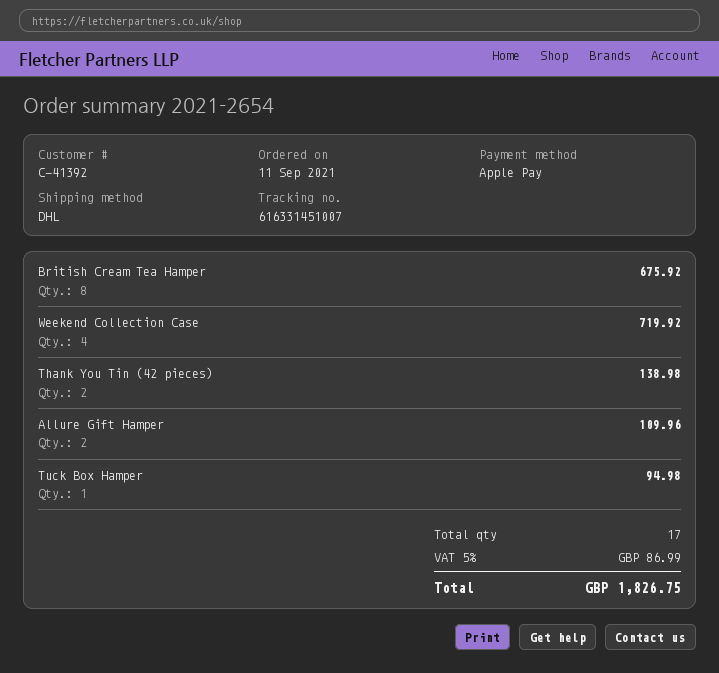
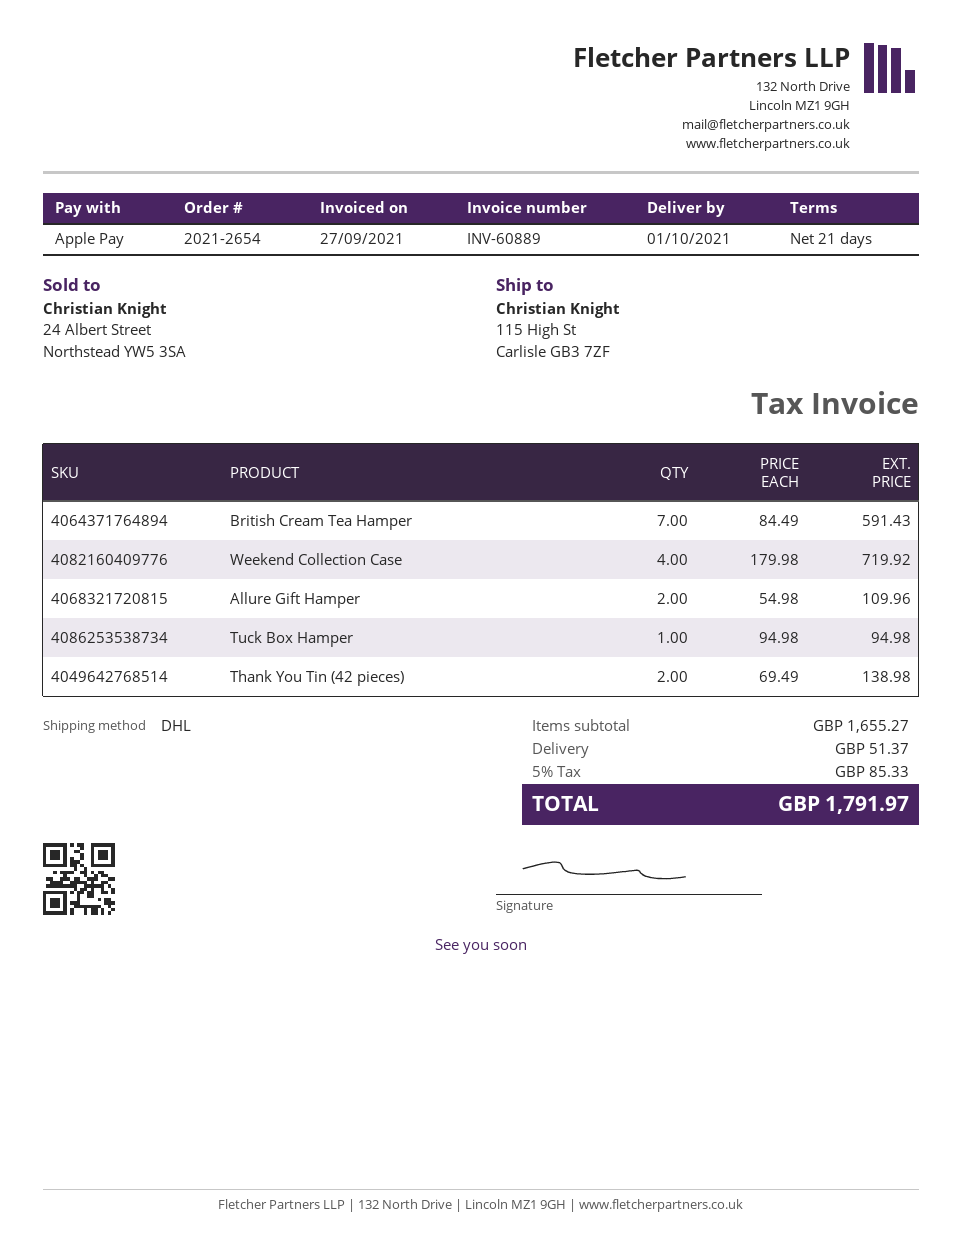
British Cream Tea Hamper: 8 for 675.92 -> 7 for 591.43
shipping: none -> 51.37
tax: 5% = 86.99 -> 5% = 85.33
total: 1826.75 -> 1791.97

